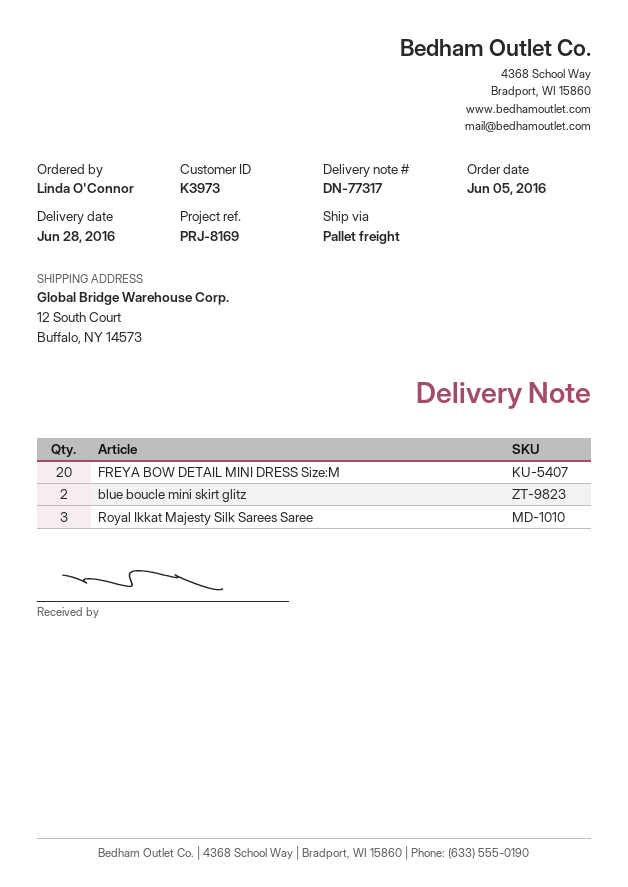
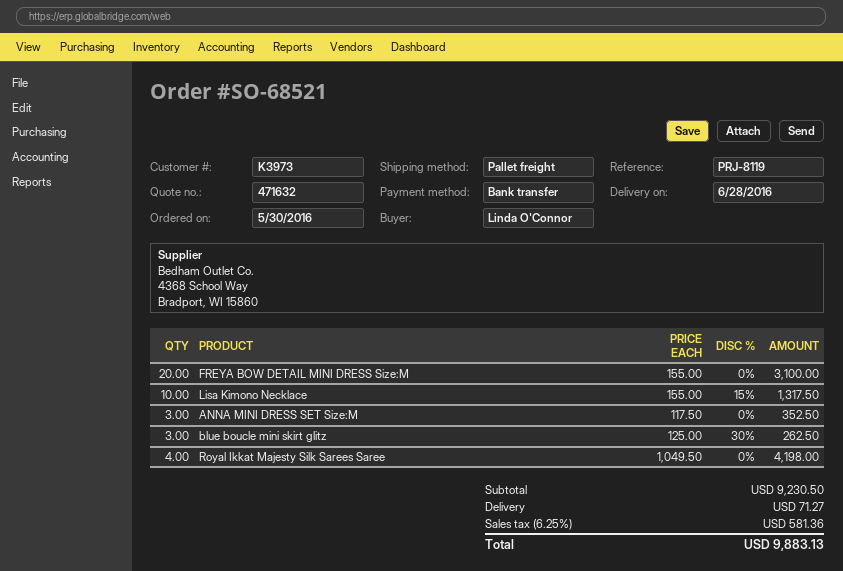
order date: 2016-06-05 -> 2016-05-30
reference: PRJ-8169 -> PRJ-8119
blue boucle mini skirt glitz: 2 -> 3
Royal Ikkat Majesty Silk Sarees Saree: 3 -> 4
Lisa Kimono Necklace: none -> 10
ANNA MINI DRESS SET Size:M: none -> 3

